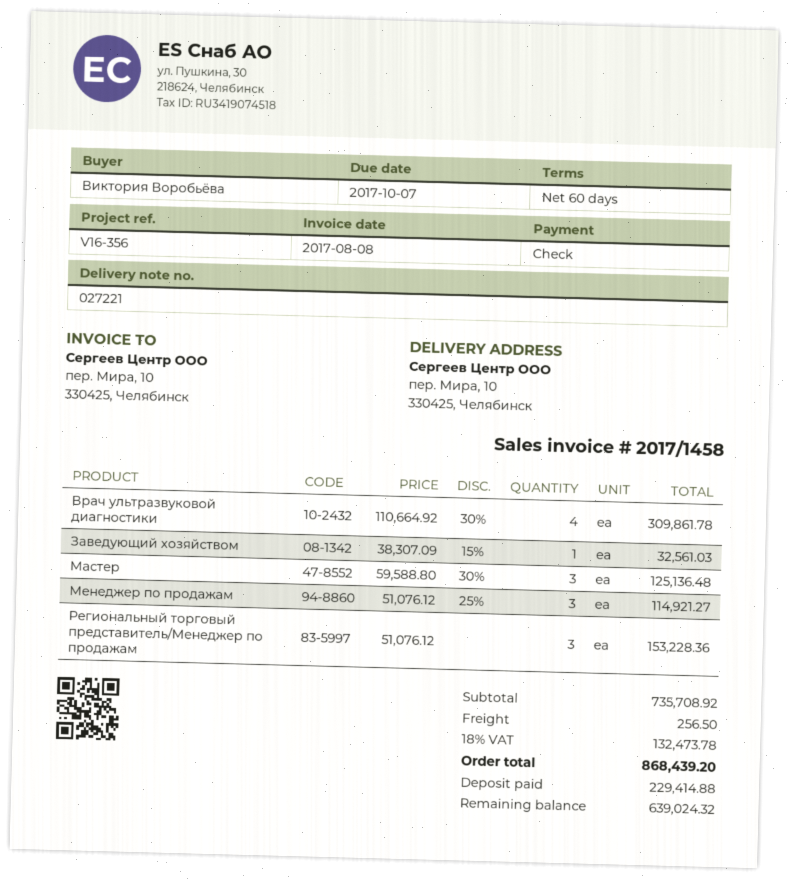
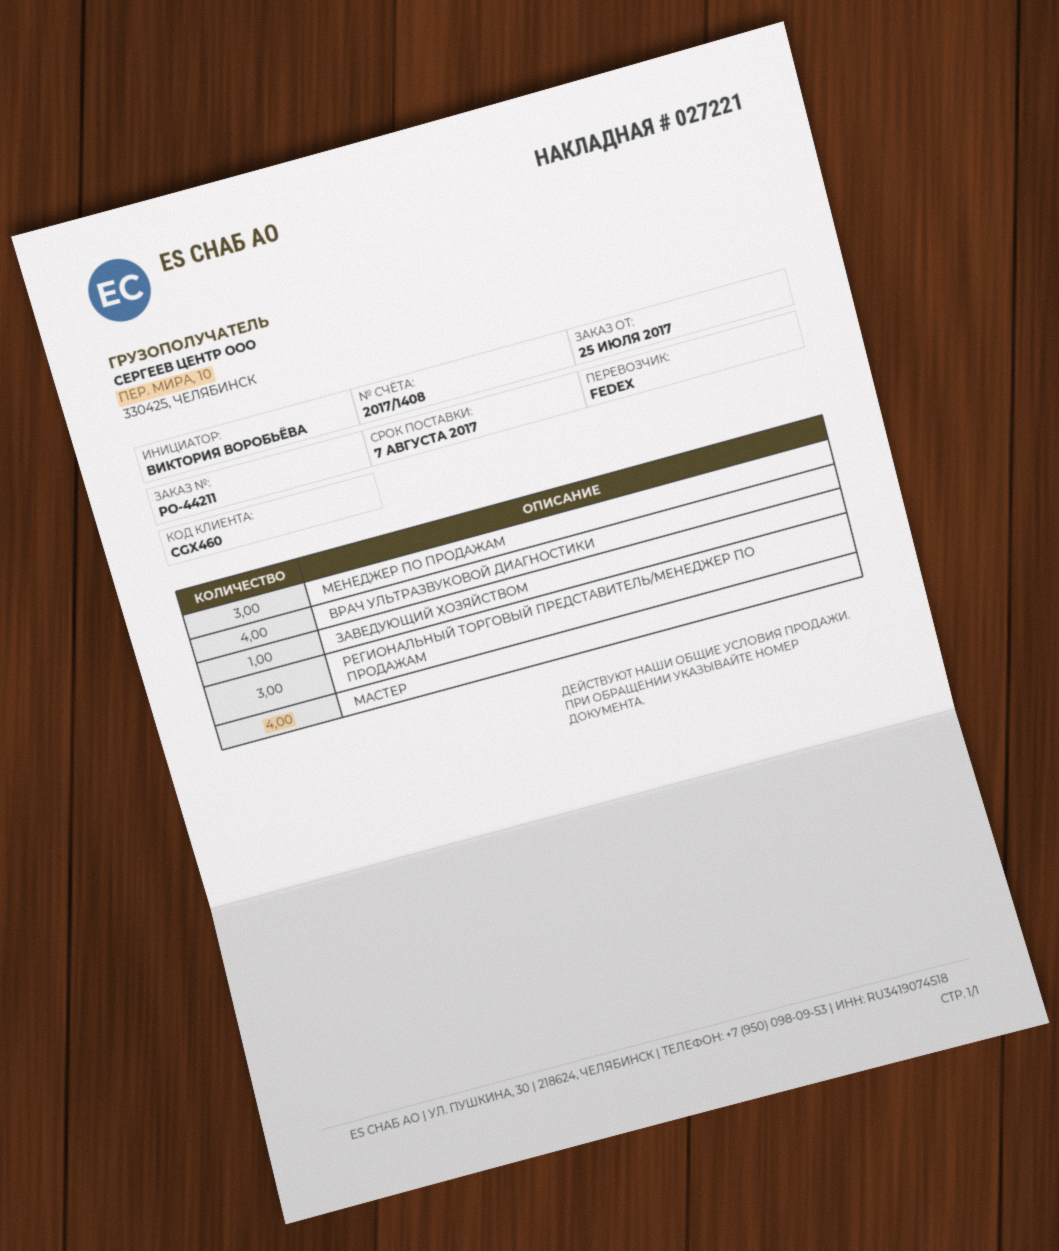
invoice number: 2017/1458 -> 2017/1408
Мастер: 3 -> 4

